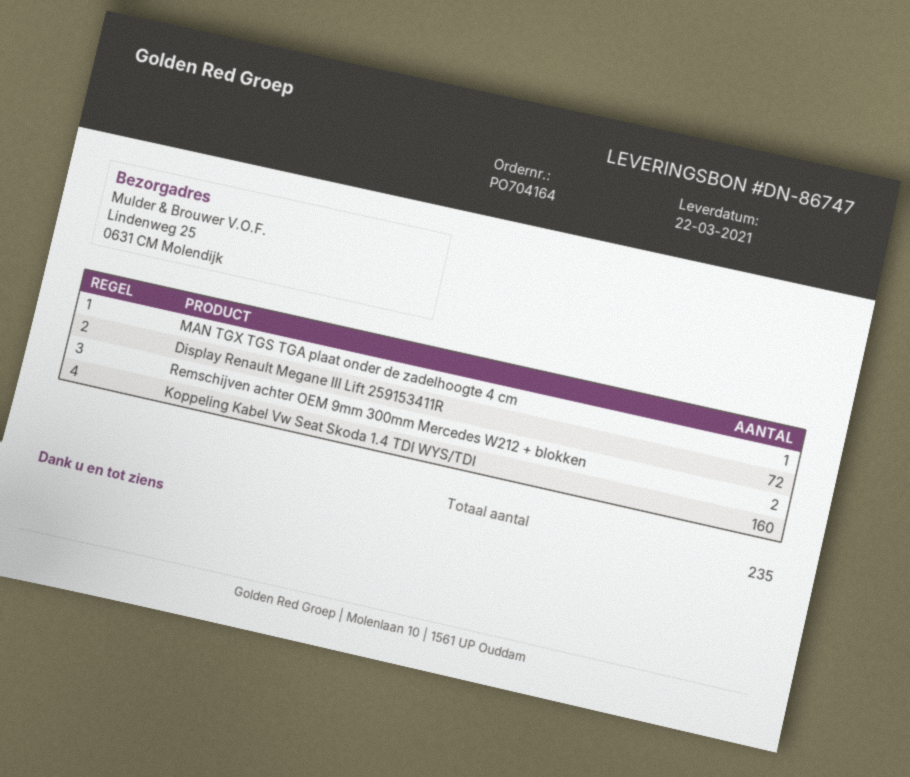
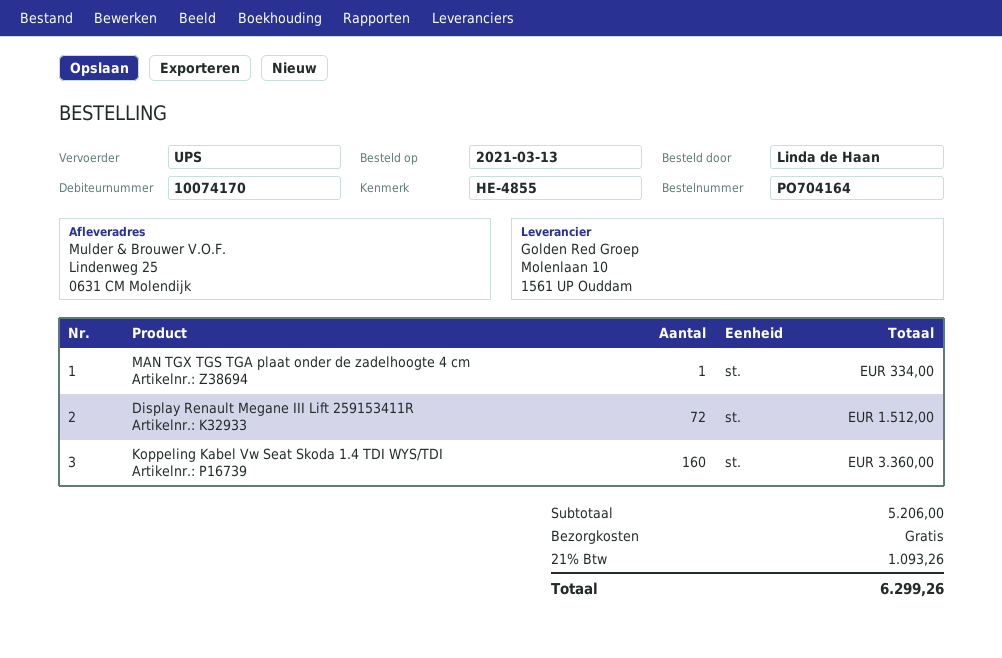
Remschijven achter OEM 9mm 300mm Mercedes W212 + blokken: 2 -> none

